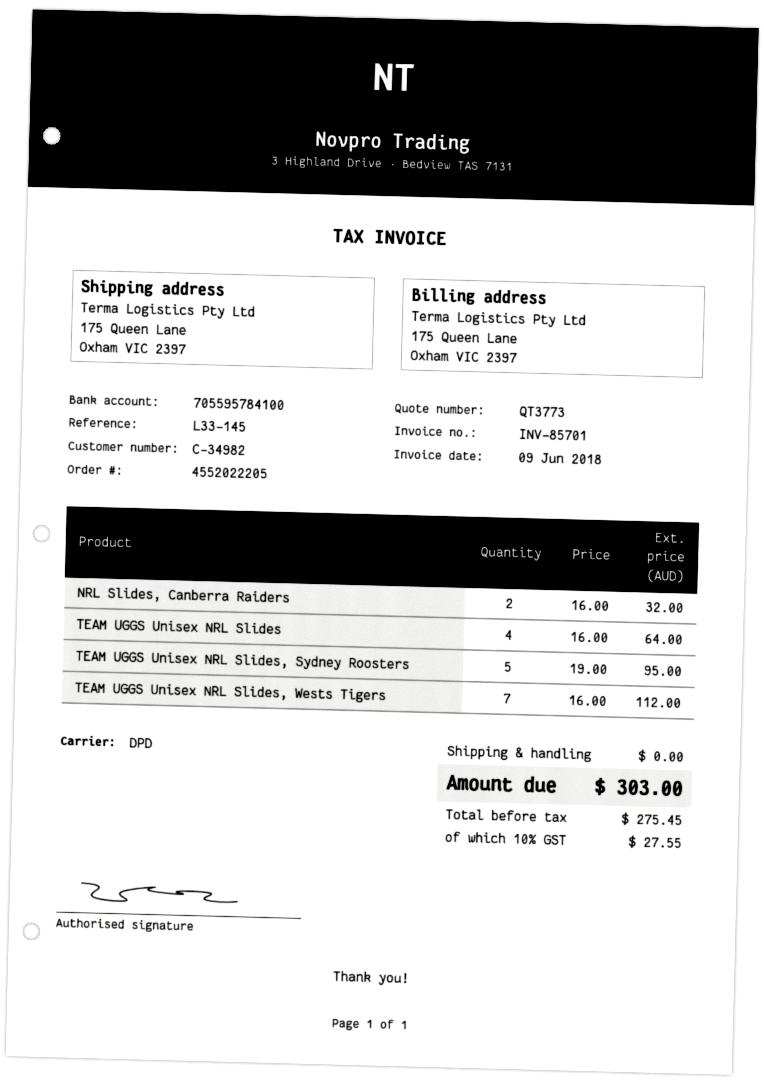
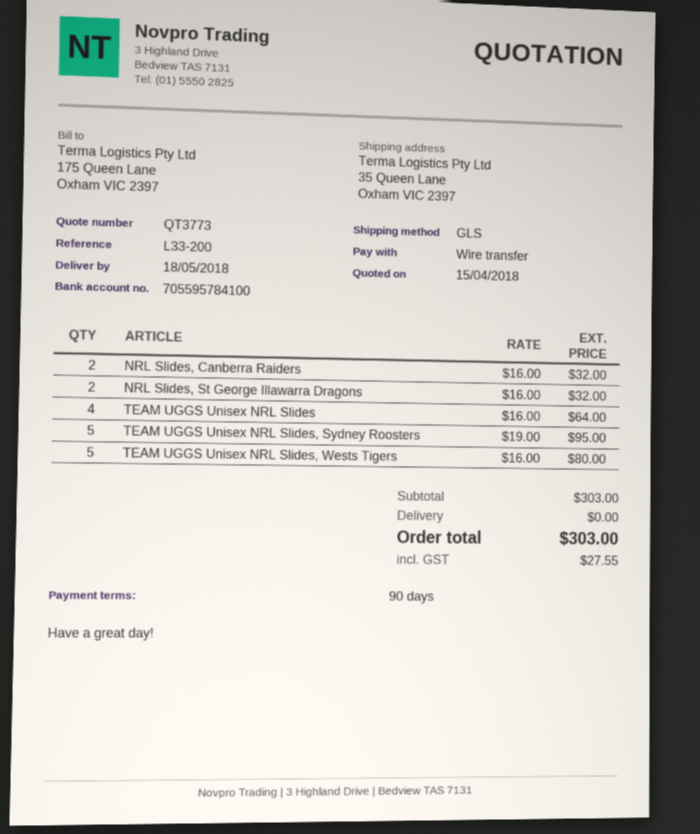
reference: L33-145 -> L33-200
shipping method: DPD -> GLS
ship to: 175 Queen Lane, Oxham VIC 2397 -> 35 Queen Lane, Oxham VIC 2397
TEAM UGGS Unisex NRL Slides, Wests Tigers: 7 x 16.00 = 112.00 -> 5 x 16.00 = 80.00
NRL Slides, St George Illawarra Dragons: none -> 2 x 16.00 = 32.00

